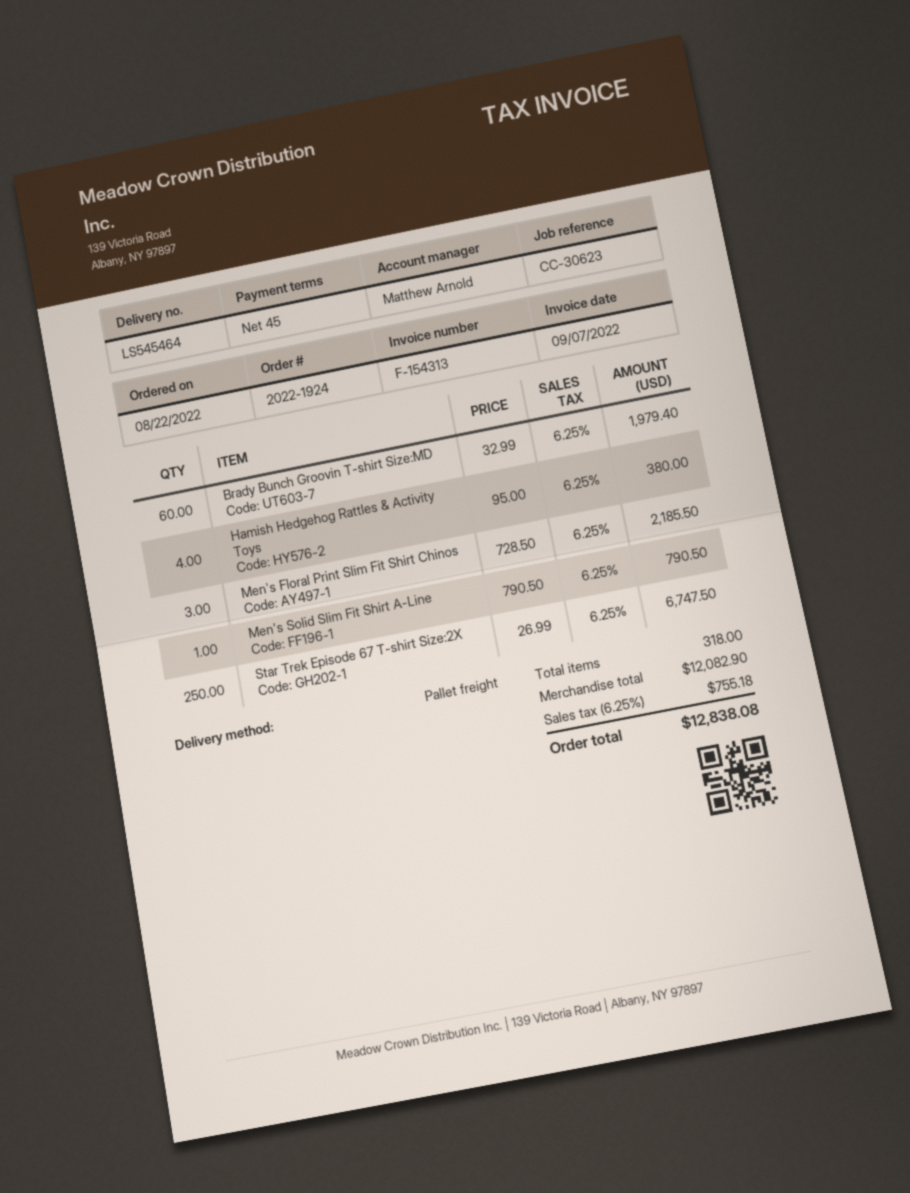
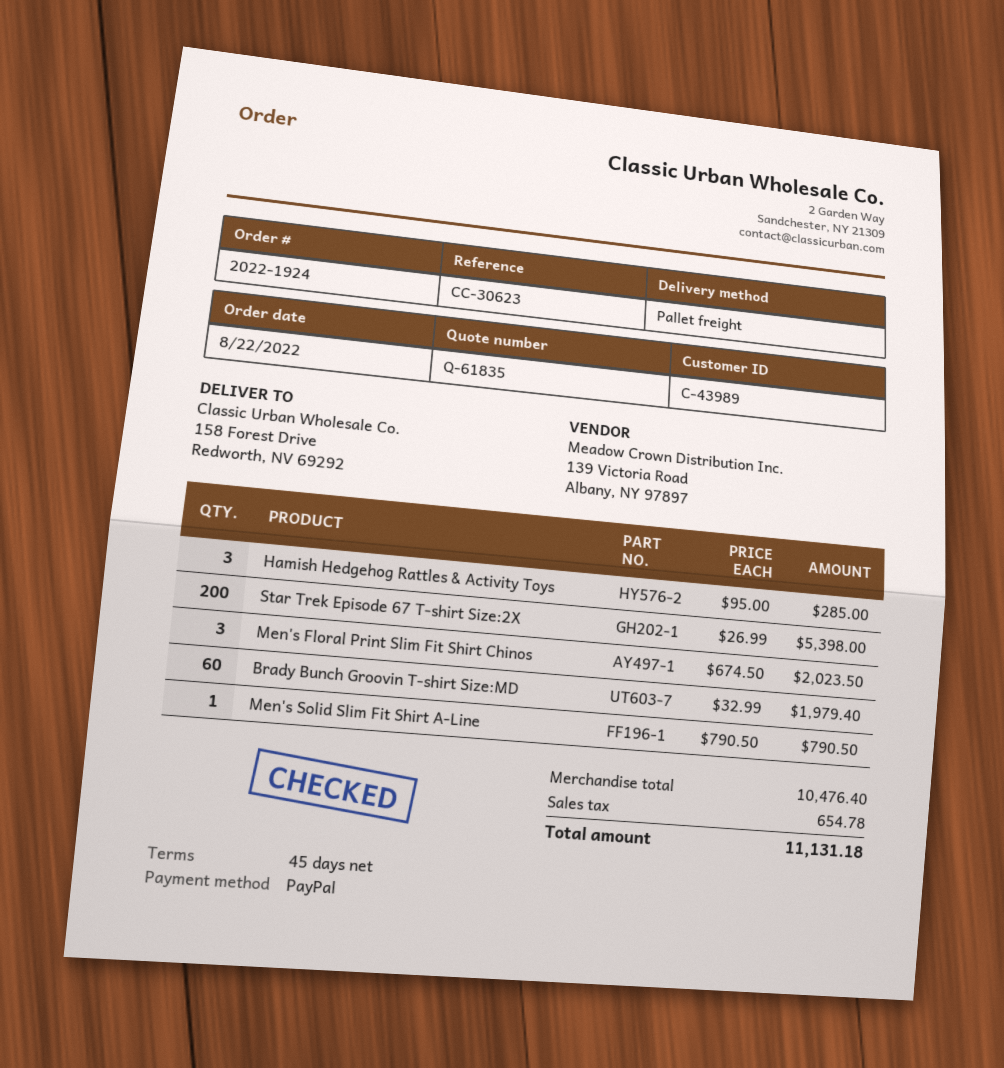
Hamish Hedgehog Rattles & Activity Toys: 4 x 95.00 = 380.00 -> 3 x 95.00 = 285.00
Men's Floral Print Slim Fit Shirt Chinos: 3 x 728.50 = 2185.50 -> 3 x 674.50 = 2023.50
Star Trek Episode 67 T-shirt Size:2X: 250 x 26.99 = 6747.50 -> 200 x 26.99 = 5398.00
subtotal: 12082.90 -> 10476.40
tax: 755.18 -> 654.78
total: 12838.08 -> 11131.18

